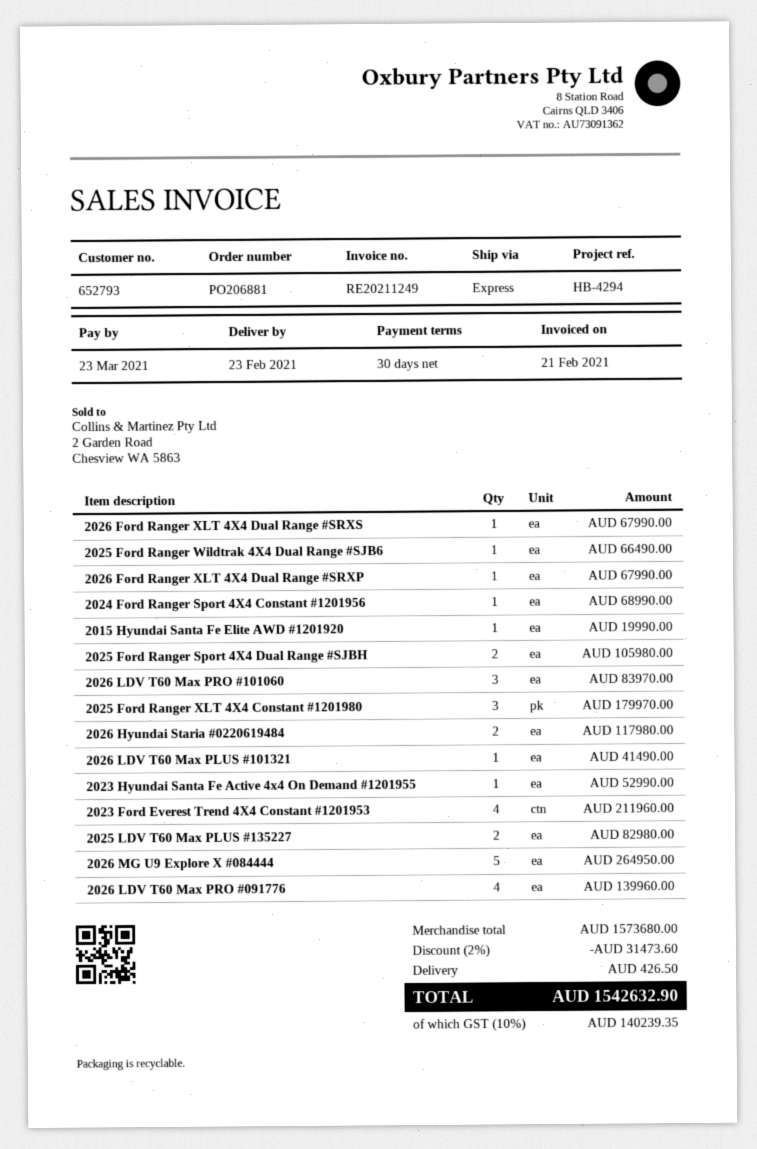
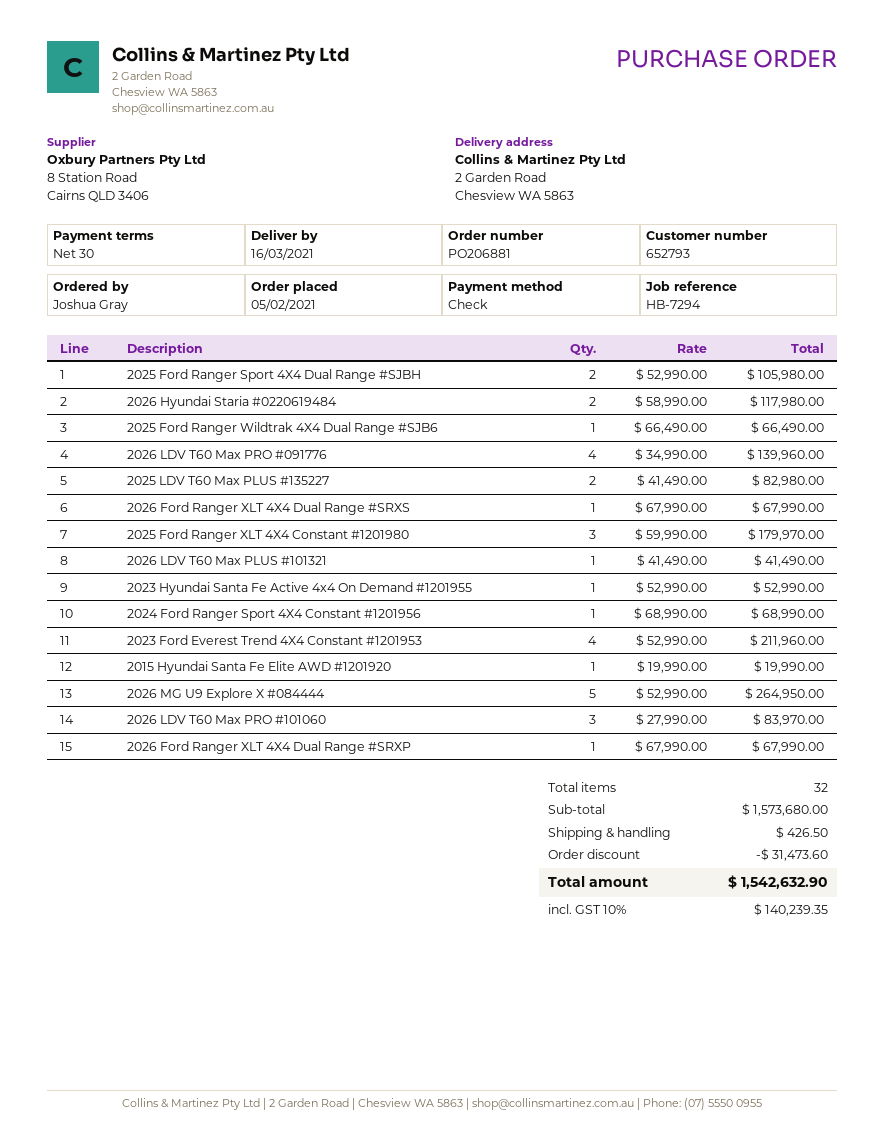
delivery date: 2021-02-23 -> 2021-03-16
reference: HB-4294 -> HB-7294

